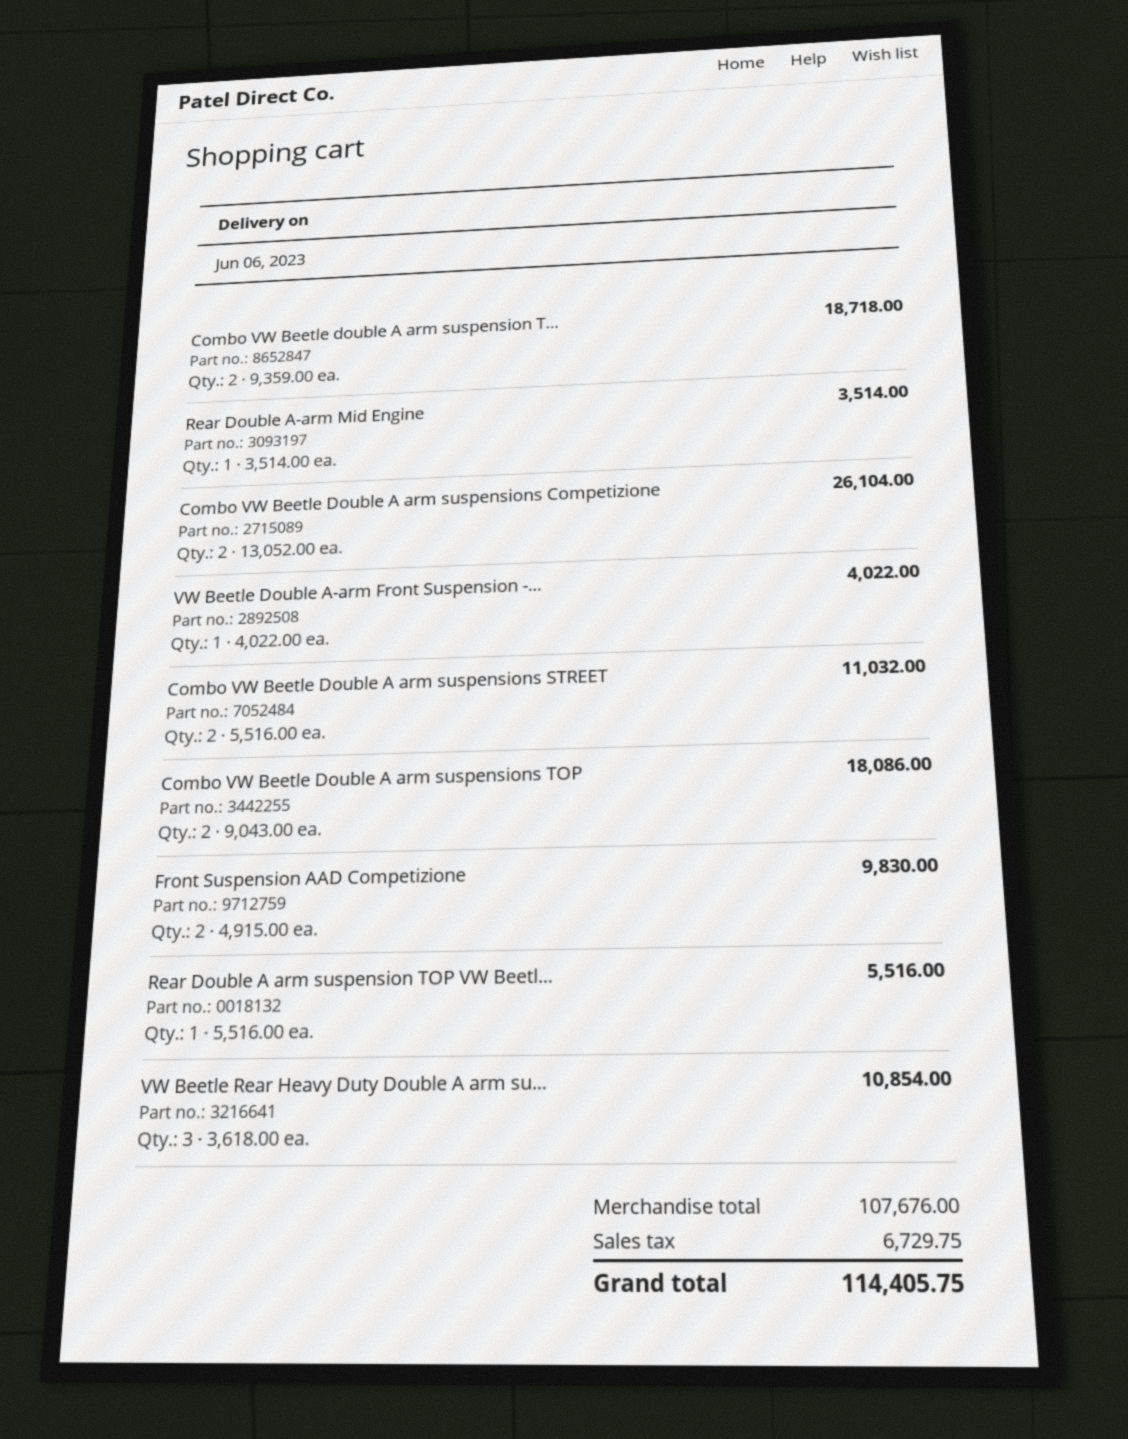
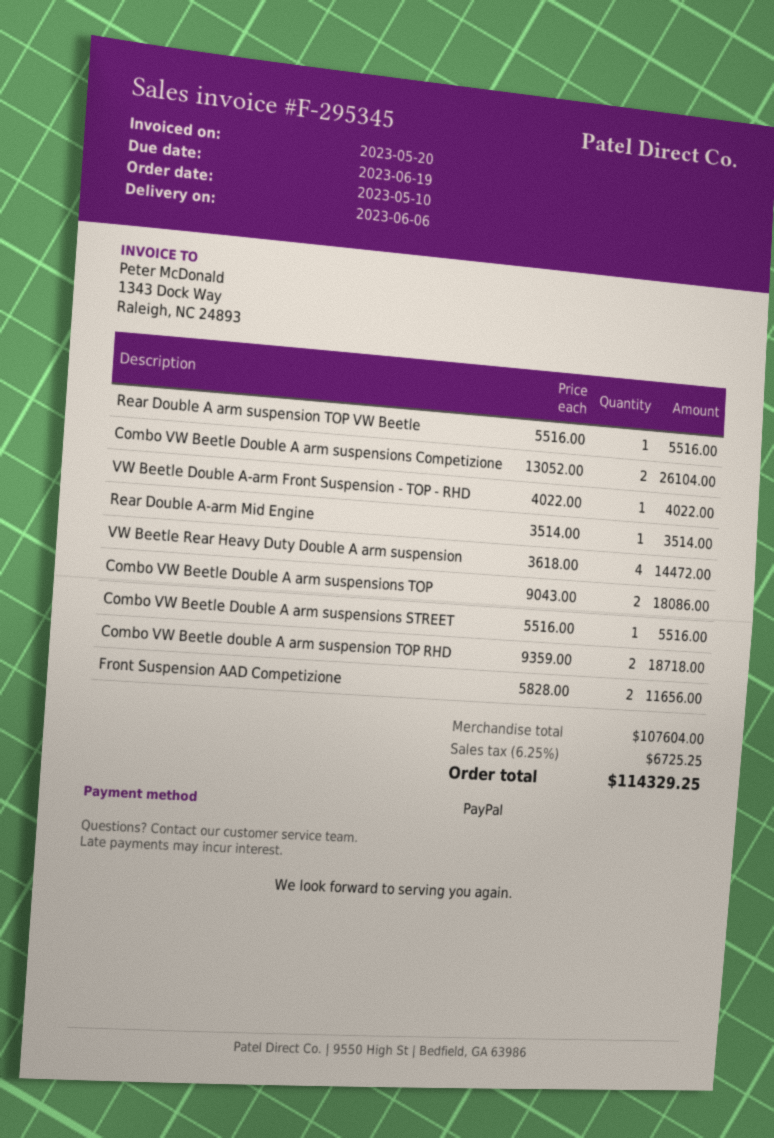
Combo VW Beetle Double A arm suspensions STREET: 2 x 5516.00 = 11032.00 -> 1 x 5516.00 = 5516.00
Front Suspension AAD Competizione: 2 x 4915.00 = 9830.00 -> 2 x 5828.00 = 11656.00
VW Beetle Rear Heavy Duty Double A arm su...: 3 x 3618.00 = 10854.00 -> 4 x 3618.00 = 14472.00
subtotal: 107676.00 -> 107604.00
tax: 6729.75 -> 6725.25
total: 114405.75 -> 114329.25

